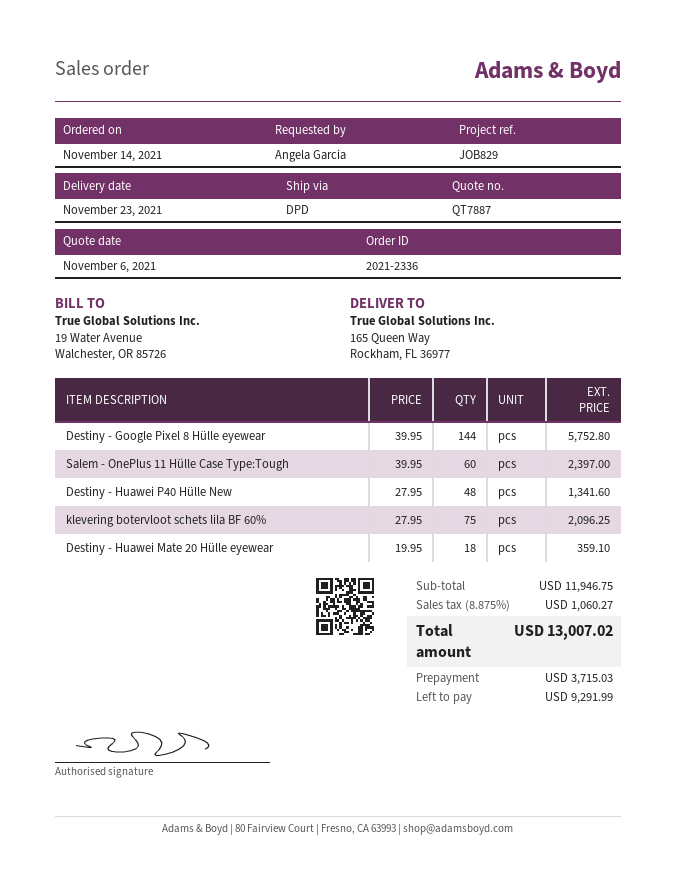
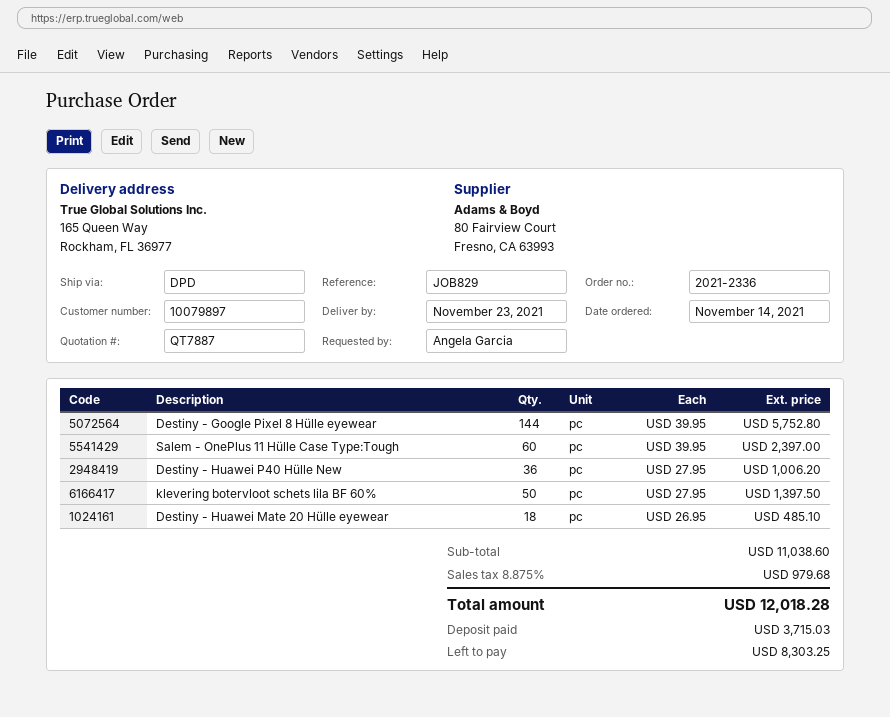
Destiny - Huawei P40 Hülle New: 48 x 27.95 = 1341.60 -> 36 x 27.95 = 1006.20
klevering botervloot schets lila BF 60%: 75 x 27.95 = 2096.25 -> 50 x 27.95 = 1397.50
Destiny - Huawei Mate 20 Hülle eyewear: 18 x 19.95 = 359.10 -> 18 x 26.95 = 485.10
subtotal: 11946.75 -> 11038.60
tax: 8.875% = 1060.27 -> 8.875% = 979.68
total: 13007.02 -> 12018.28
balance: 9291.99 -> 8303.25

